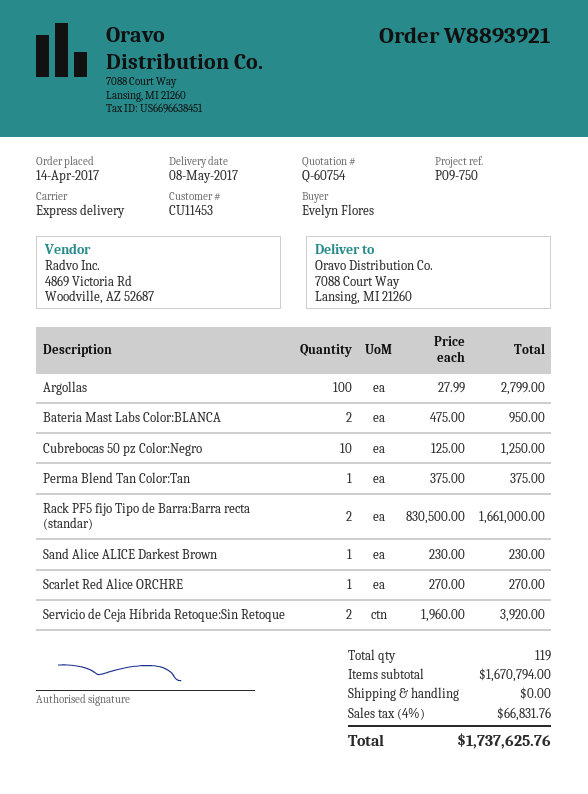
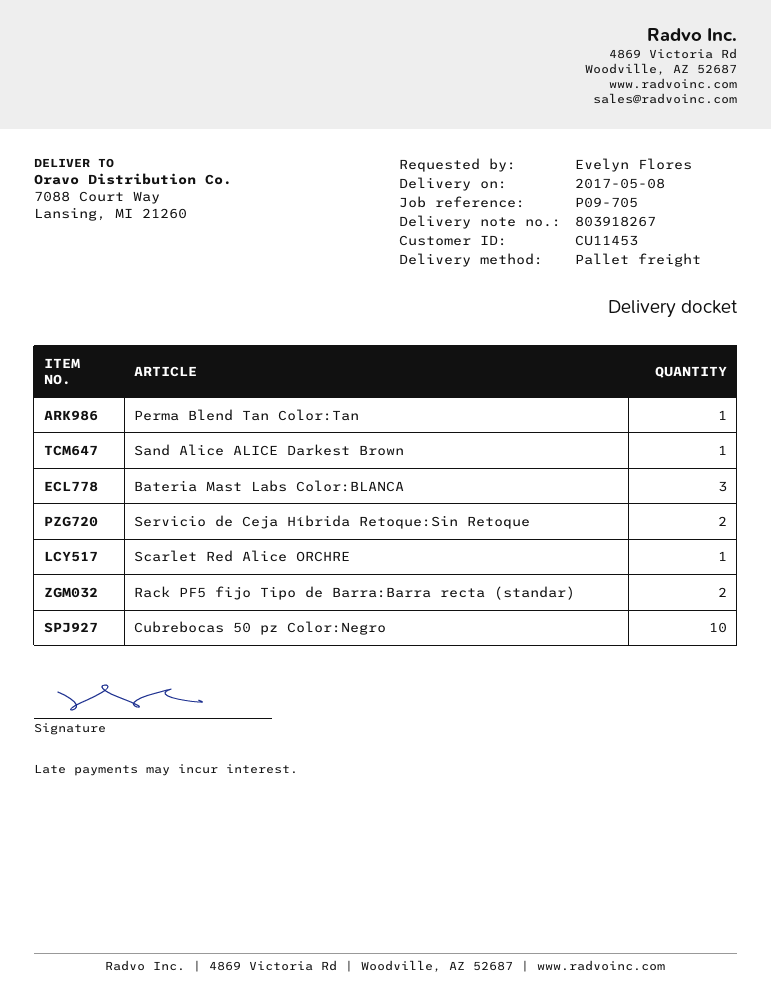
reference: P09-750 -> P09-705
shipping method: express -> pallet freight
Argollas: 100 -> none
Bateria Mast Labs Color:BLANCA: 2 -> 3

